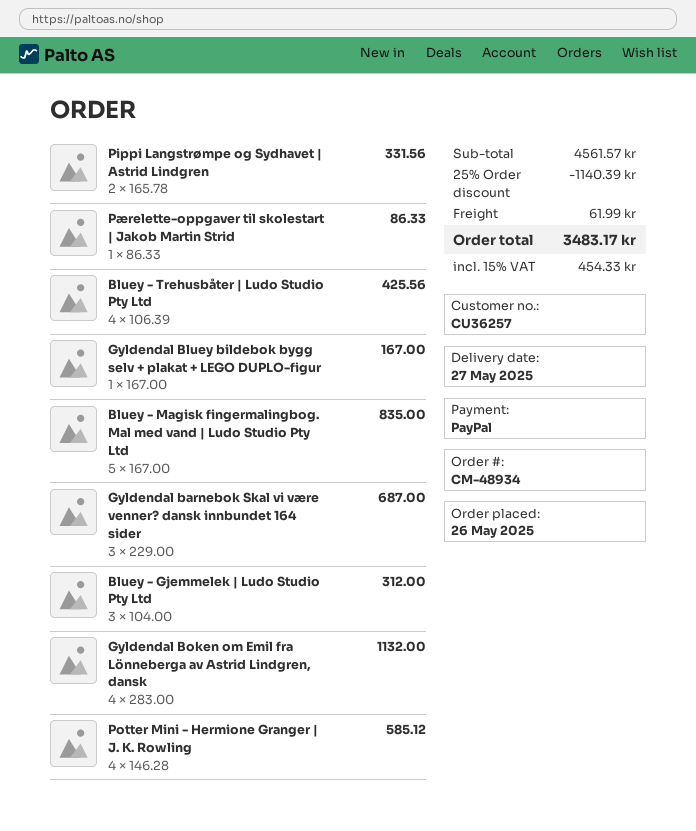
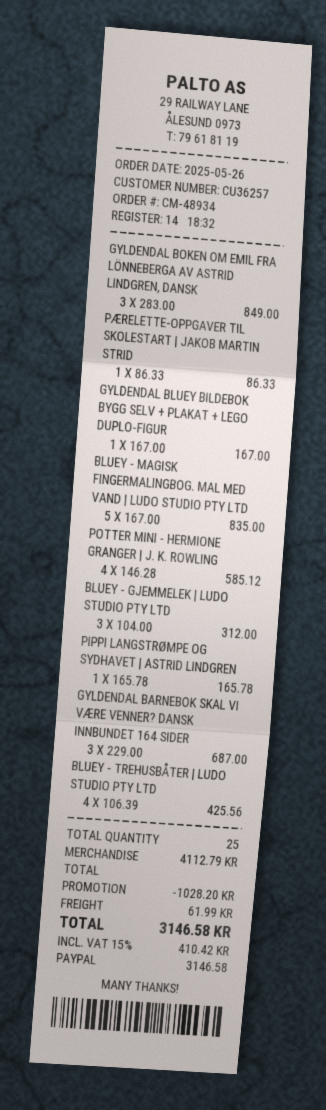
Pippi Langstrømpe og Sydhavet | Astrid Lindgren: 2 x 165.78 = 331.56 -> 1 x 165.78 = 165.78
Gyldendal Boken om Emil fra Lönneberga av Astrid Lindgren, dansk: 4 x 283.00 = 1132.00 -> 3 x 283.00 = 849.00
subtotal: 4561.57 -> 4112.79
discount: 1140.39 -> 1028.20
tax: 15% = 454.33 -> 15% = 410.42
total: 3483.17 -> 3146.58

